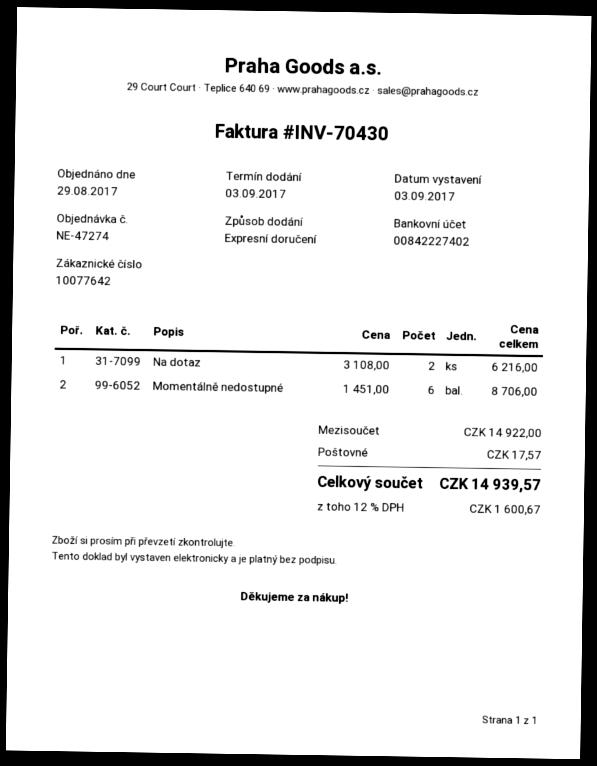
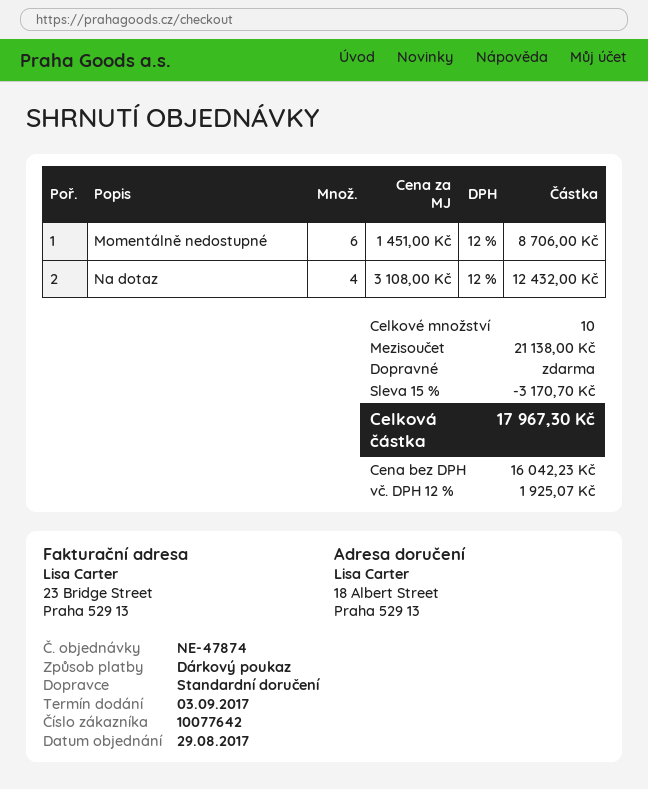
order number: NE-47274 -> NE-47874
shipping method: express -> standard
Na dotaz: 2 x 3108.00 = 6216.00 -> 4 x 3108.00 = 12432.00
subtotal: 14922.00 -> 21138.00
discount: none -> 15% = 3170.70
shipping: 17.57 -> 0.00
tax: 12% = 1600.67 -> 12% = 1925.07
total: 14939.57 -> 17967.30

